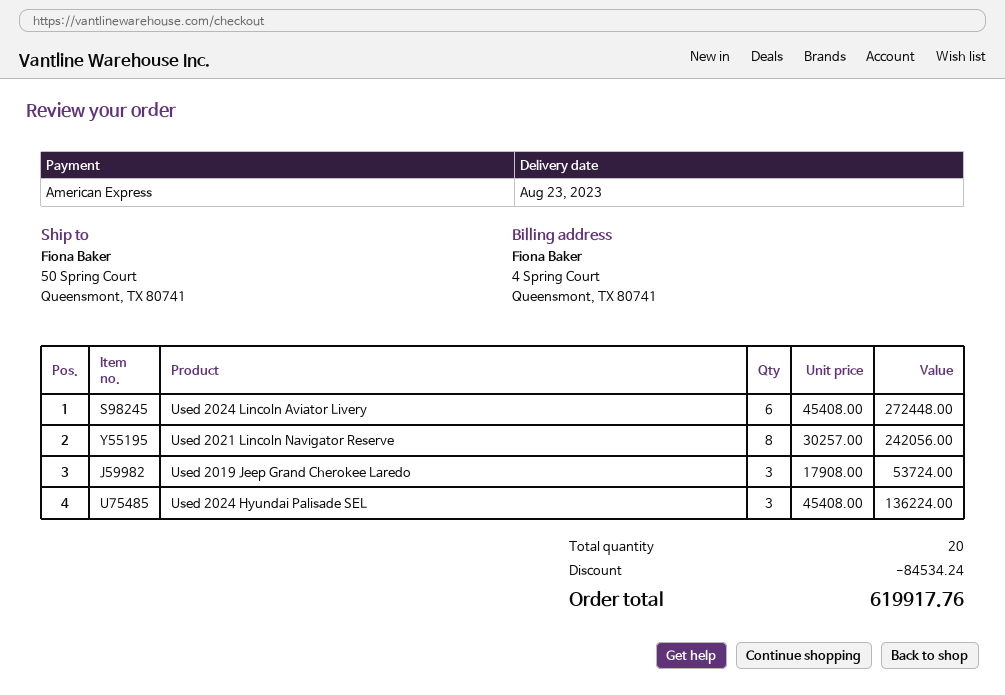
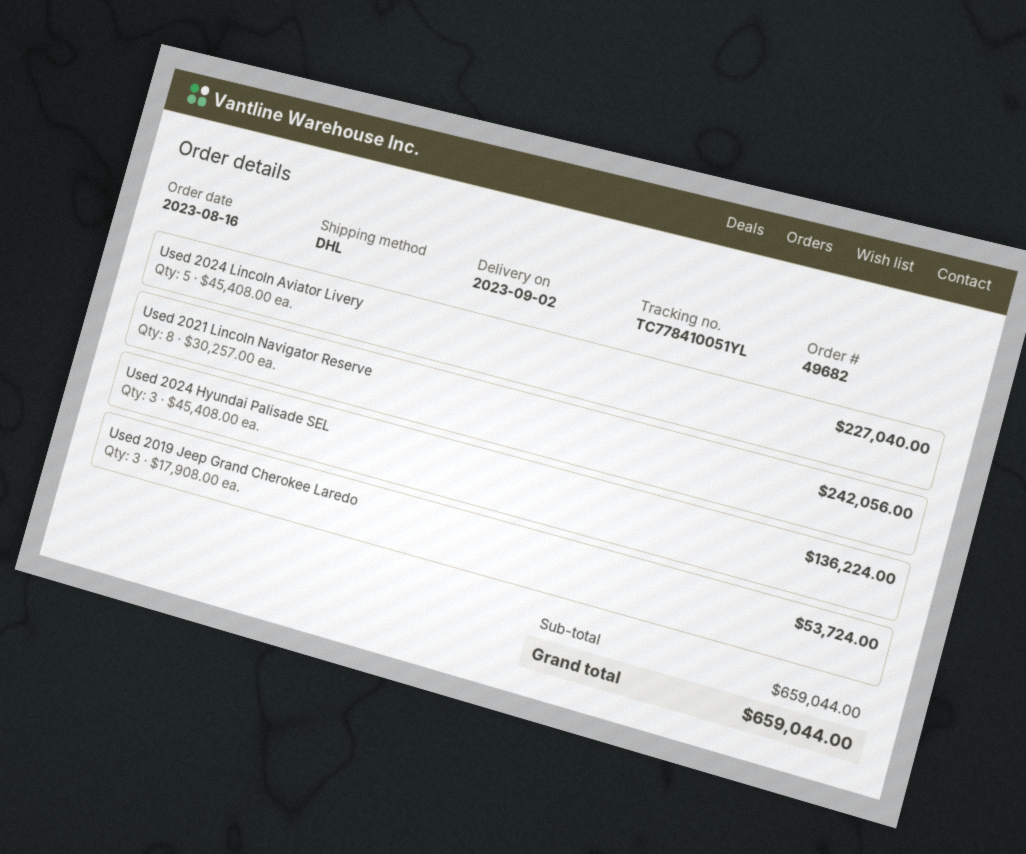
delivery date: 2023-08-23 -> 2023-09-02
Used 2024 Lincoln Aviator Livery: 6 x 45408.00 = 272448.00 -> 5 x 45408.00 = 227040.00
discount: 84534.24 -> none
total: 619917.76 -> 659044.00

